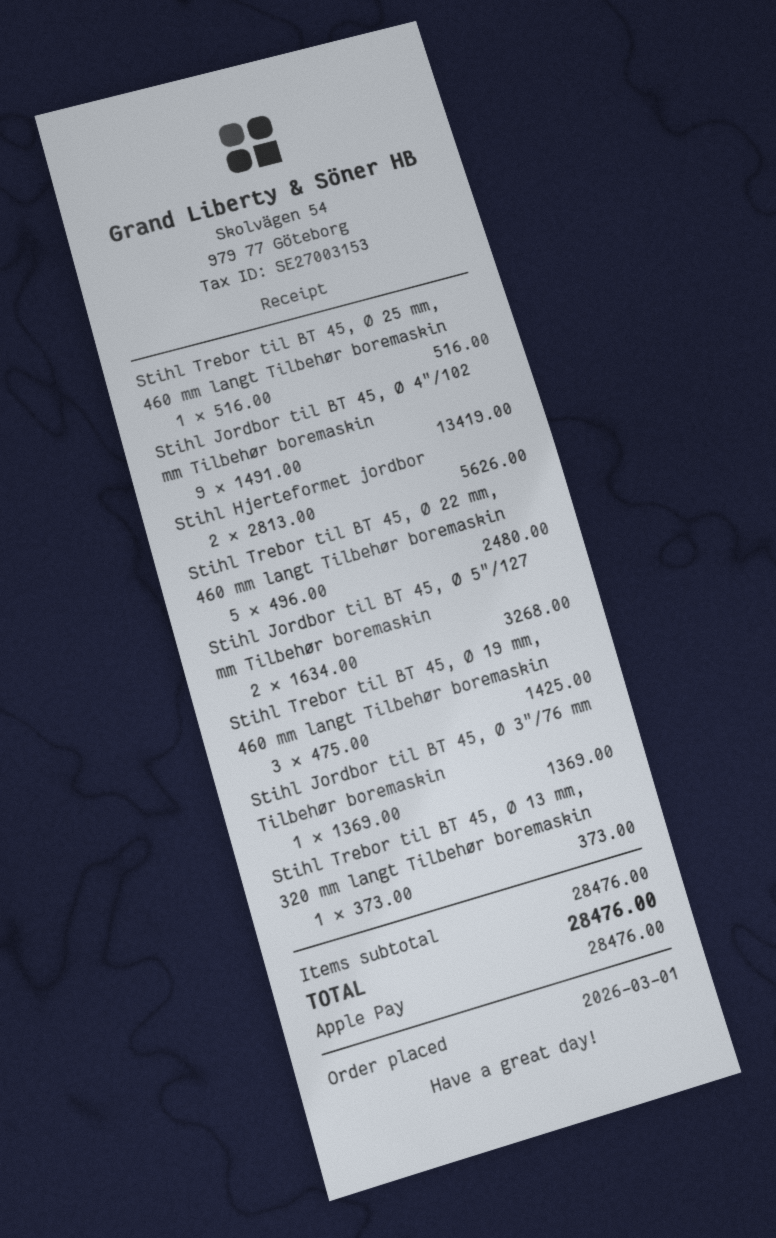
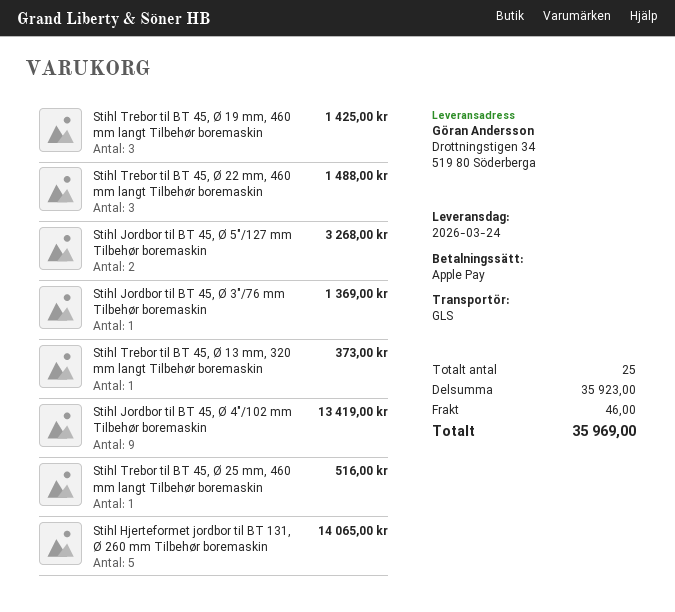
Stihl Hjerteformet jordbor: 2 for 5626.00 -> 5 for 14065.00
Stihl Trebor til BT 45, Ø 22 mm, 460 mm langt Tilbehør boremaskin: 5 for 2480.00 -> 3 for 1488.00
subtotal: 28476.00 -> 35923.00
shipping: none -> 46.00
total: 28476.00 -> 35969.00

